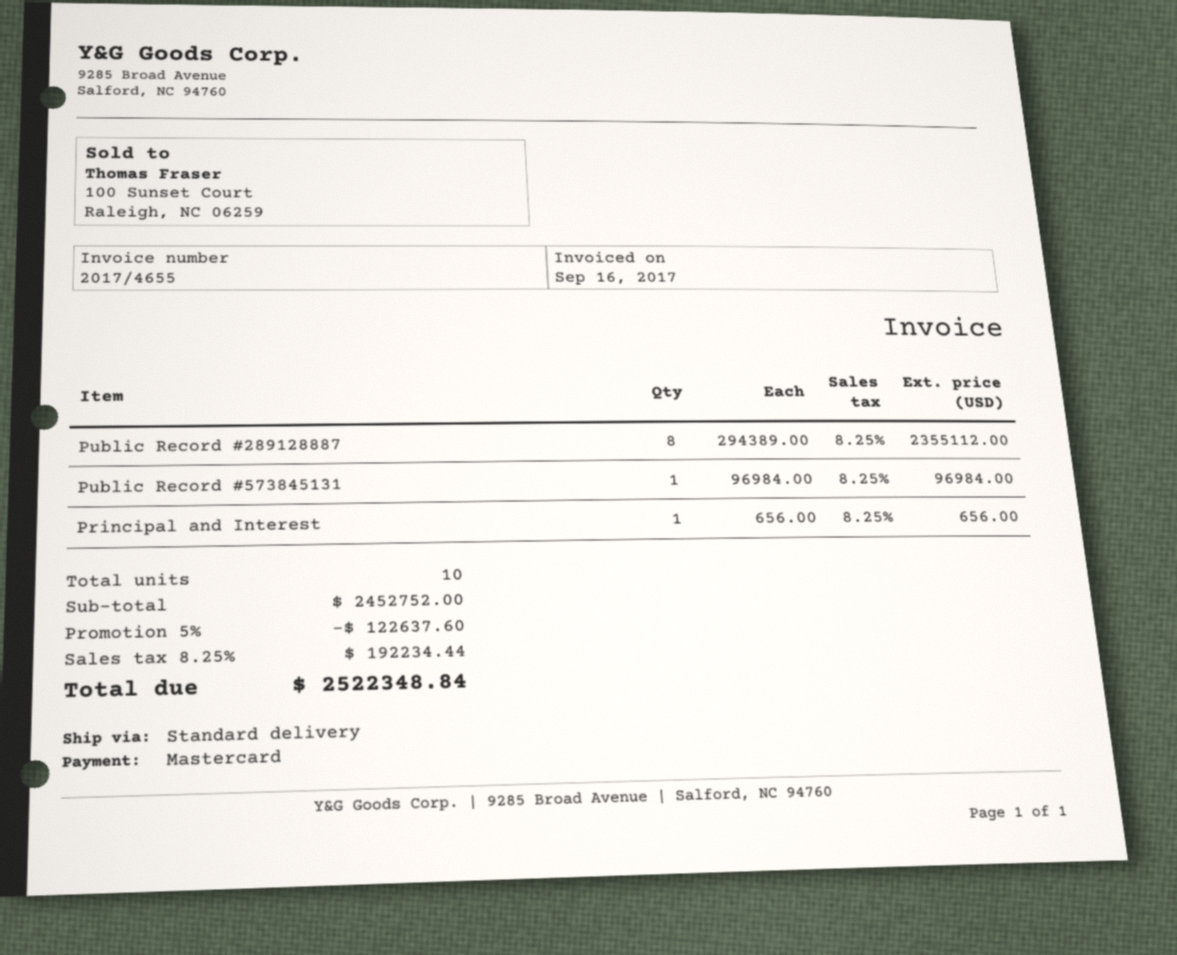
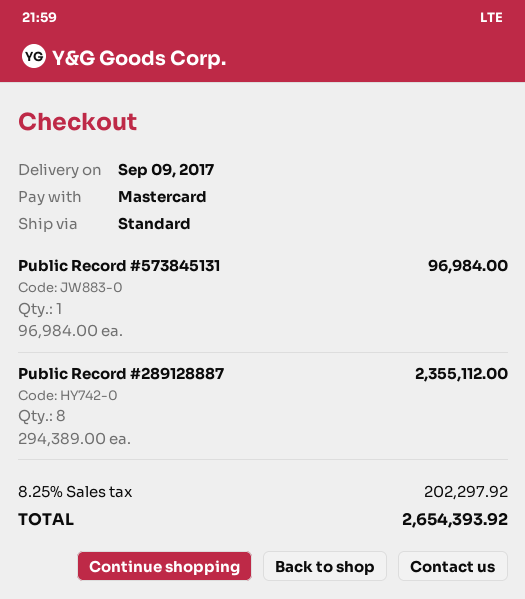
Principal and Interest: 1 x 656.00 = 656.00 -> none
discount: 5% = 122637.60 -> none
tax: 8.25% = 192234.44 -> 8.25% = 202297.92
total: 2522348.84 -> 2654393.92

